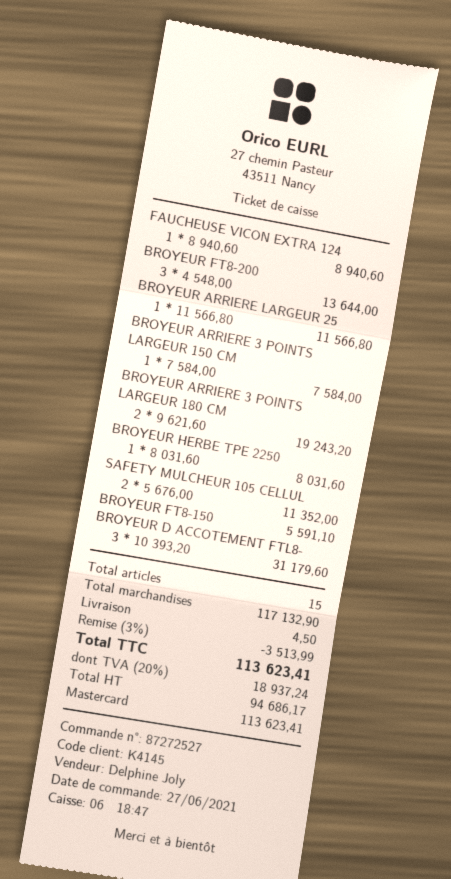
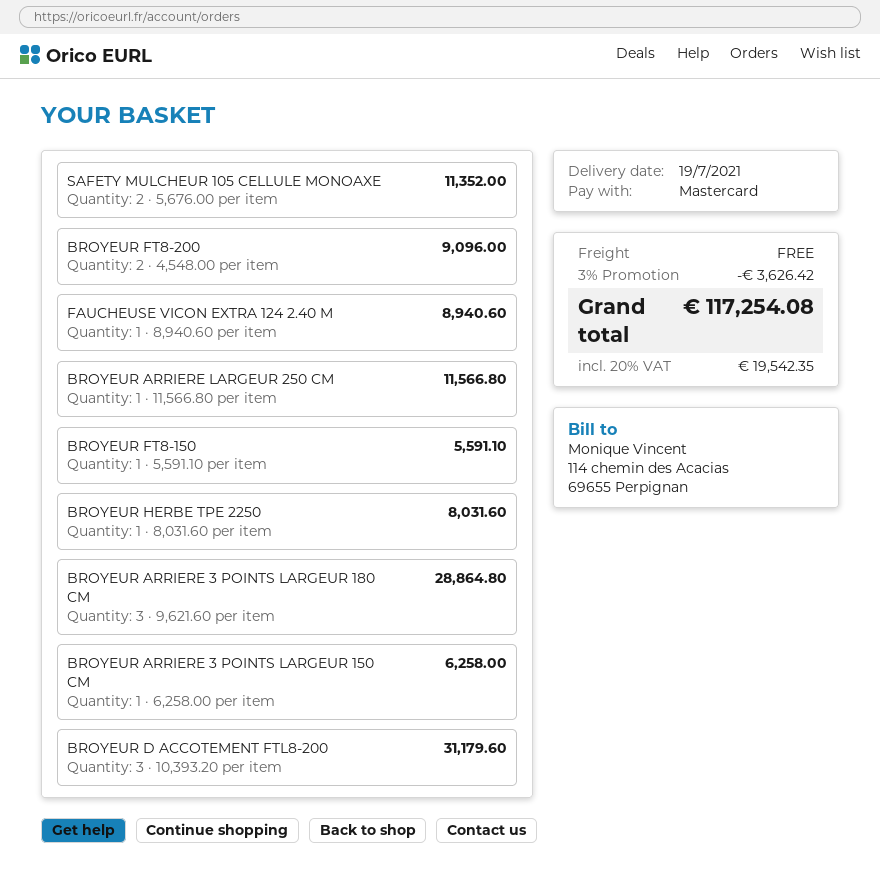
BROYEUR FT8-200: 3 x 4548.00 = 13644.00 -> 2 x 4548.00 = 9096.00
BROYEUR ARRIERE 3 POINTS LARGEUR 150 CM: 1 x 7584.00 = 7584.00 -> 1 x 6258.00 = 6258.00
BROYEUR ARRIERE 3 POINTS LARGEUR 180 CM: 2 x 9621.60 = 19243.20 -> 3 x 9621.60 = 28864.80
discount: 3% = 3513.99 -> 3% = 3626.42
shipping: 4.50 -> 0.00
tax: 20% = 18937.24 -> 20% = 19542.35
total: 113623.41 -> 117254.08

